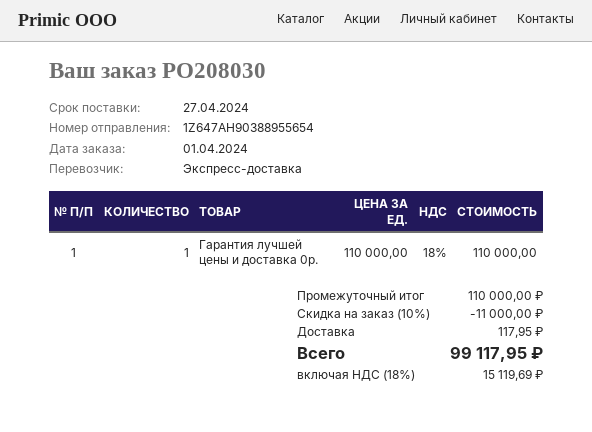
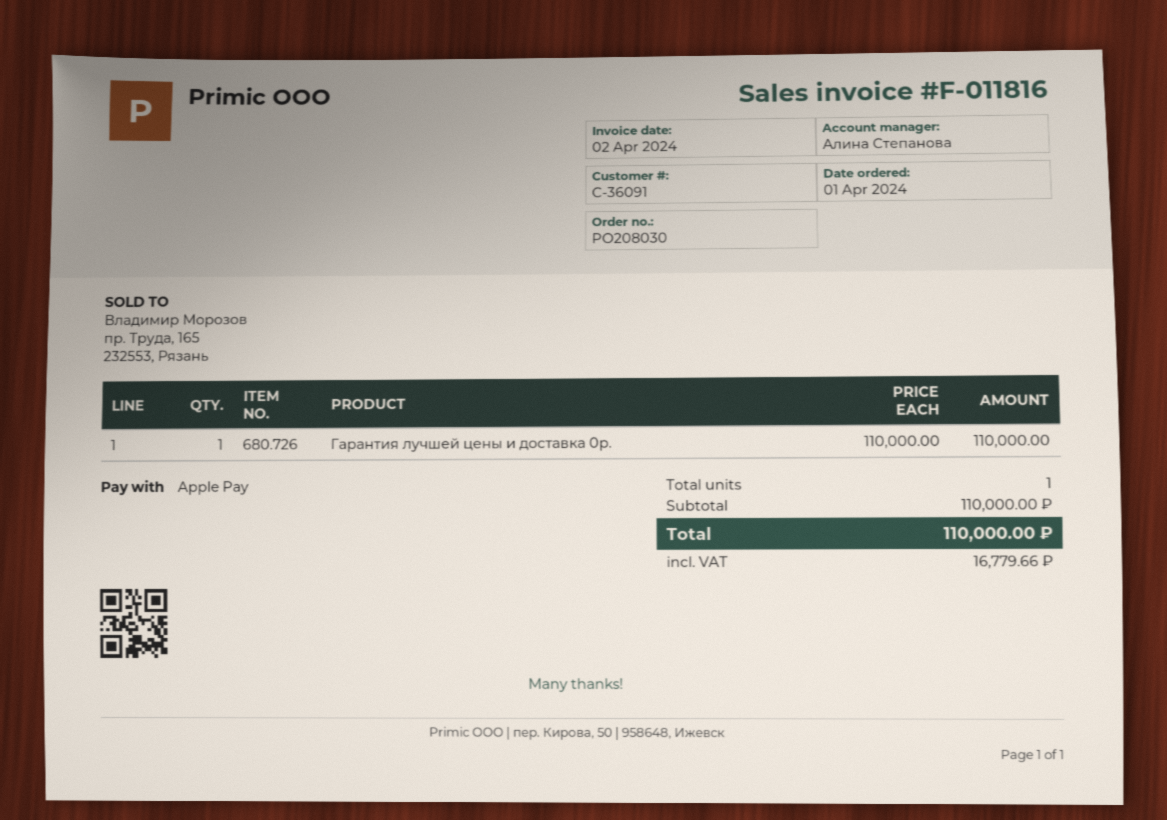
discount: 10% = 11000.00 -> none
shipping: 117.95 -> none
tax: 15119.69 -> 16779.66
total: 99117.95 -> 110000.00

